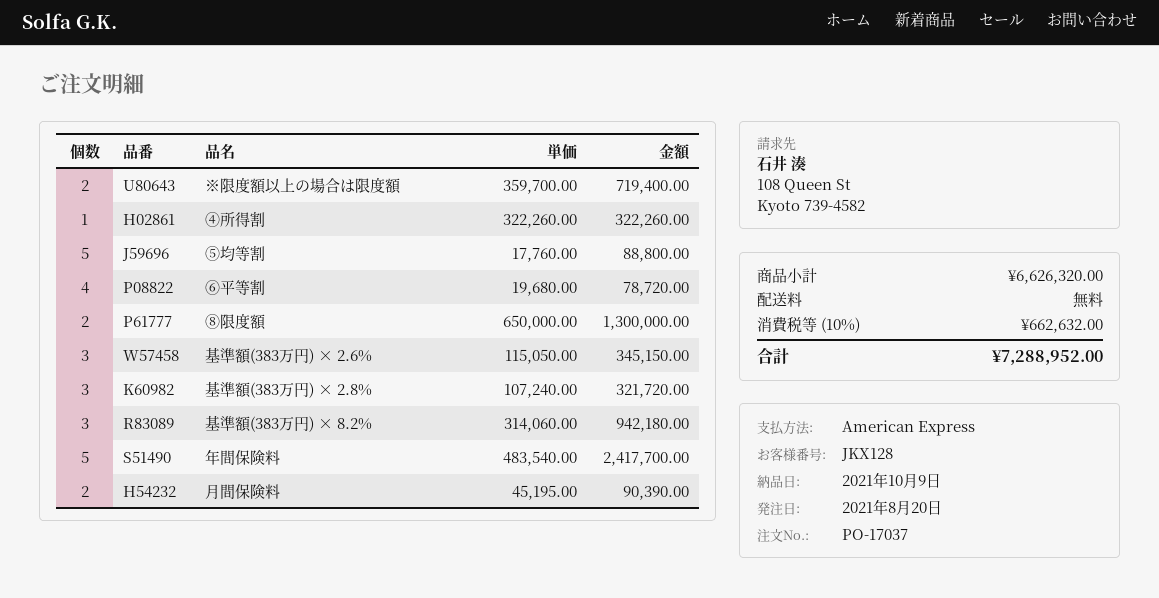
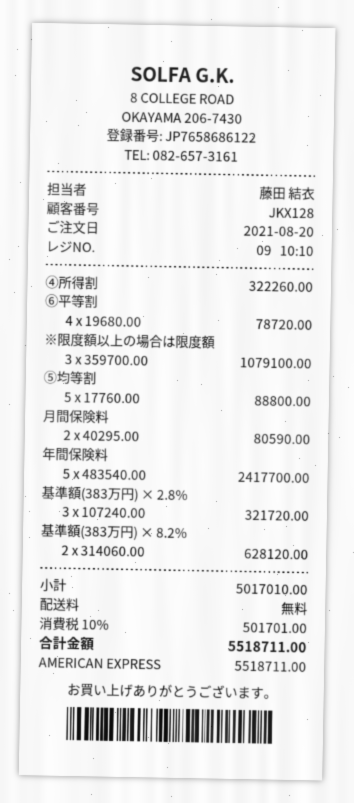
※限度額以上の場合は限度額: 2 x 359700.00 = 719400.00 -> 3 x 359700.00 = 1079100.00
⑧限度額: 2 x 650000.00 = 1300000.00 -> none
基準額(383万円) × 2.6%: 3 x 115050.00 = 345150.00 -> none
基準額(383万円) × 8.2%: 3 x 314060.00 = 942180.00 -> 2 x 314060.00 = 628120.00
月間保険料: 2 x 45195.00 = 90390.00 -> 2 x 40295.00 = 80590.00
subtotal: 6626320.00 -> 5017010.00
tax: 10% = 662632.00 -> 10% = 501701.00
total: 7288952.00 -> 5518711.00

